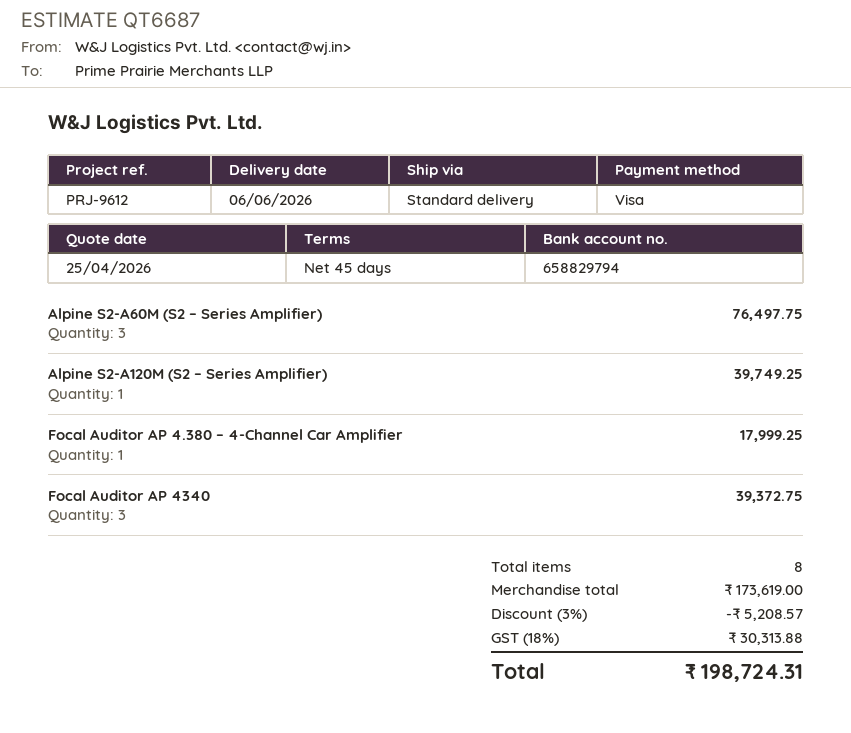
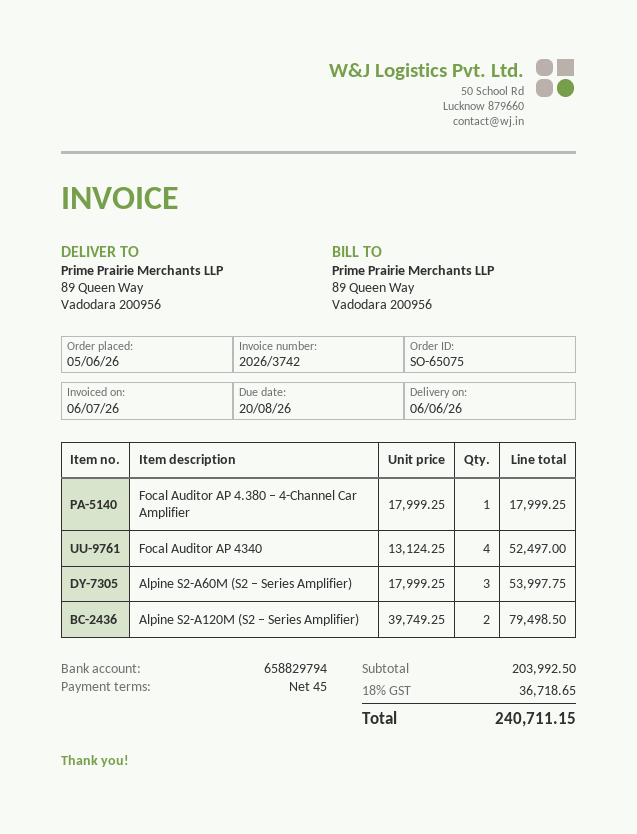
Alpine S2-A60M (S2 – Series Amplifier): 3 for 76497.75 -> 3 for 53997.75
Alpine S2-A120M (S2 – Series Amplifier): 1 for 39749.25 -> 2 for 79498.50
Focal Auditor AP 4340: 3 for 39372.75 -> 4 for 52497.00
subtotal: 173619.00 -> 203992.50
discount: 3% = 5208.57 -> none
tax: 18% = 30313.88 -> 18% = 36718.65
total: 198724.31 -> 240711.15

